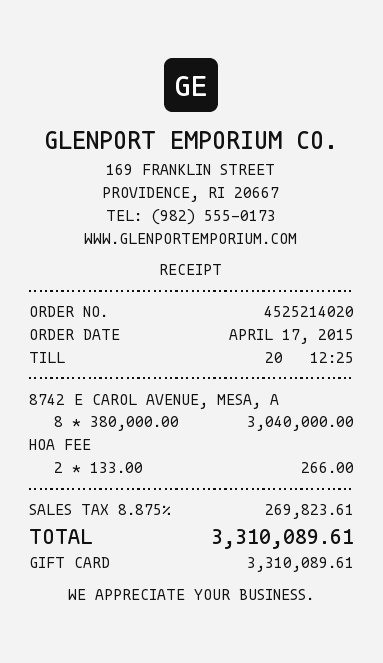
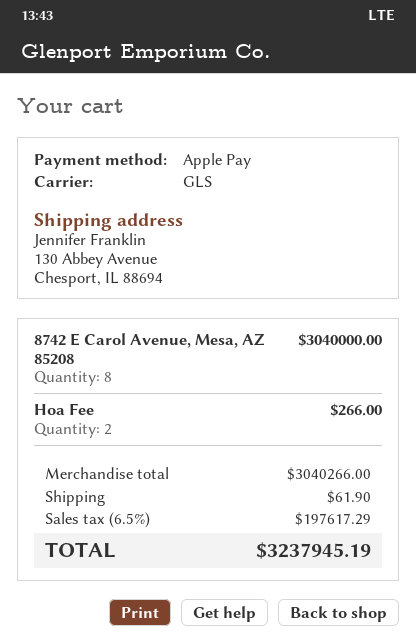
payment method: gift card -> Apple Pay
shipping: none -> 61.90
tax: 8.875% = 269823.61 -> 6.5% = 197617.29
total: 3310089.61 -> 3237945.19

